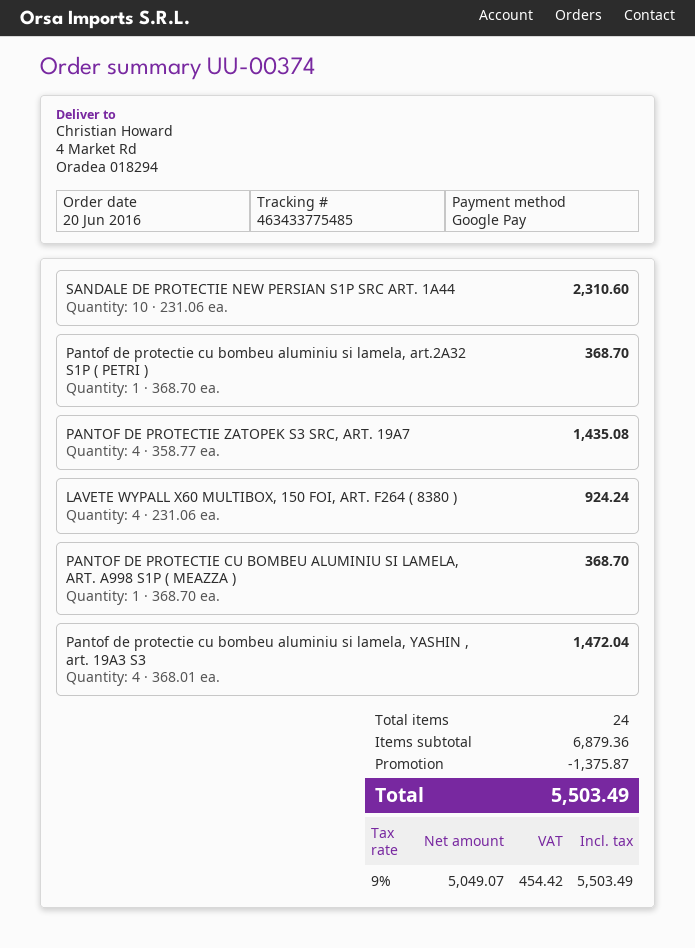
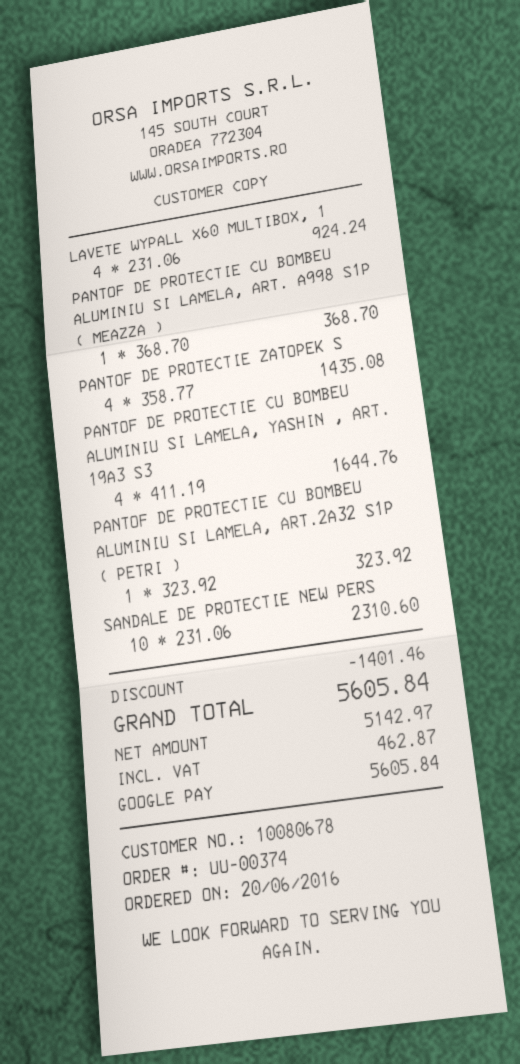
Pantof de protectie cu bombeu aluminiu si lamela, art.2A32 S1P ( PETRI ): 1 x 368.70 = 368.70 -> 1 x 323.92 = 323.92
Pantof de protectie cu bombeu aluminiu si lamela, YASHIN , art. 19A3 S3: 4 x 368.01 = 1472.04 -> 4 x 411.19 = 1644.76
discount: 1375.87 -> 1401.46
net: 5049.07 -> 5142.97
tax: 454.42 -> 462.87
total: 5503.49 -> 5605.84

